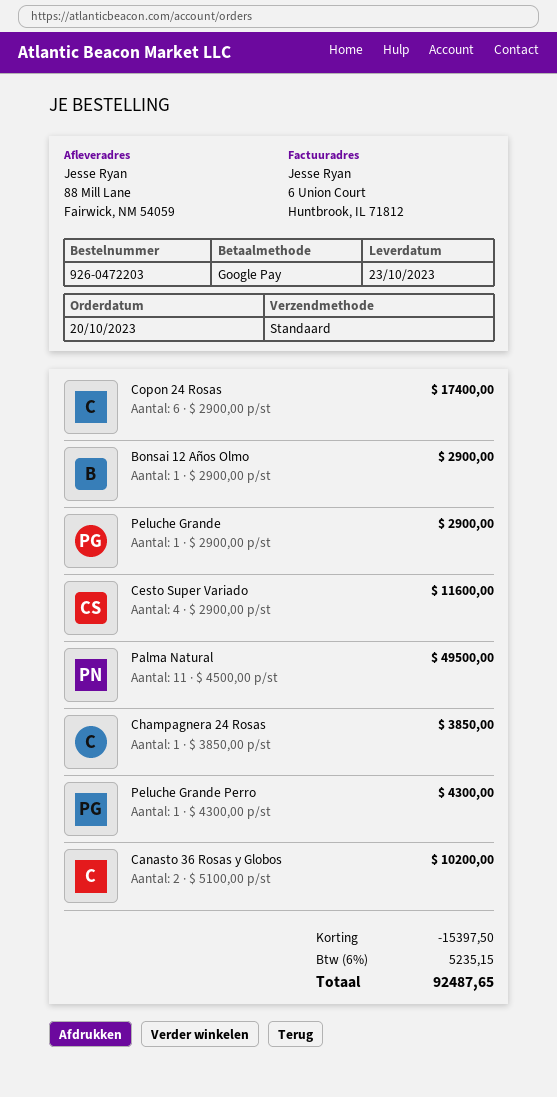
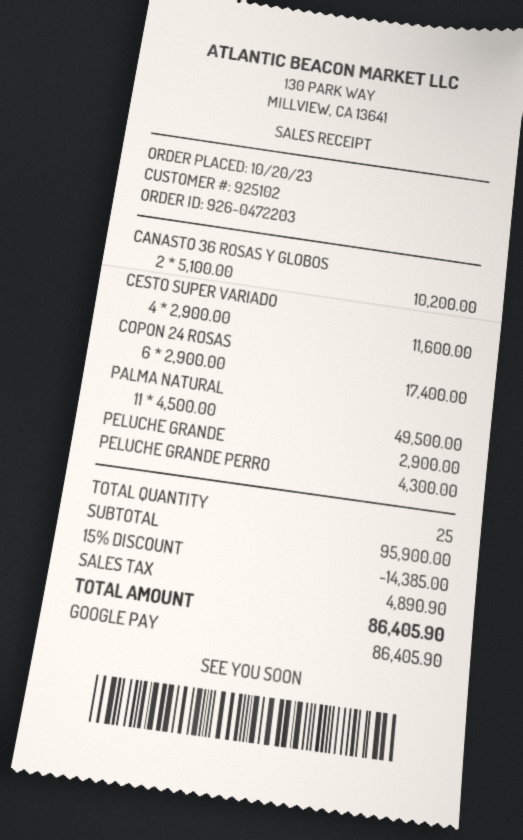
Bonsai 12 Años Olmo: 1 x 2900.00 = 2900.00 -> none
Champagnera 24 Rosas: 1 x 3850.00 = 3850.00 -> none
discount: 15397.50 -> 14385.00
tax: 5235.15 -> 4890.90
total: 92487.65 -> 86405.90

